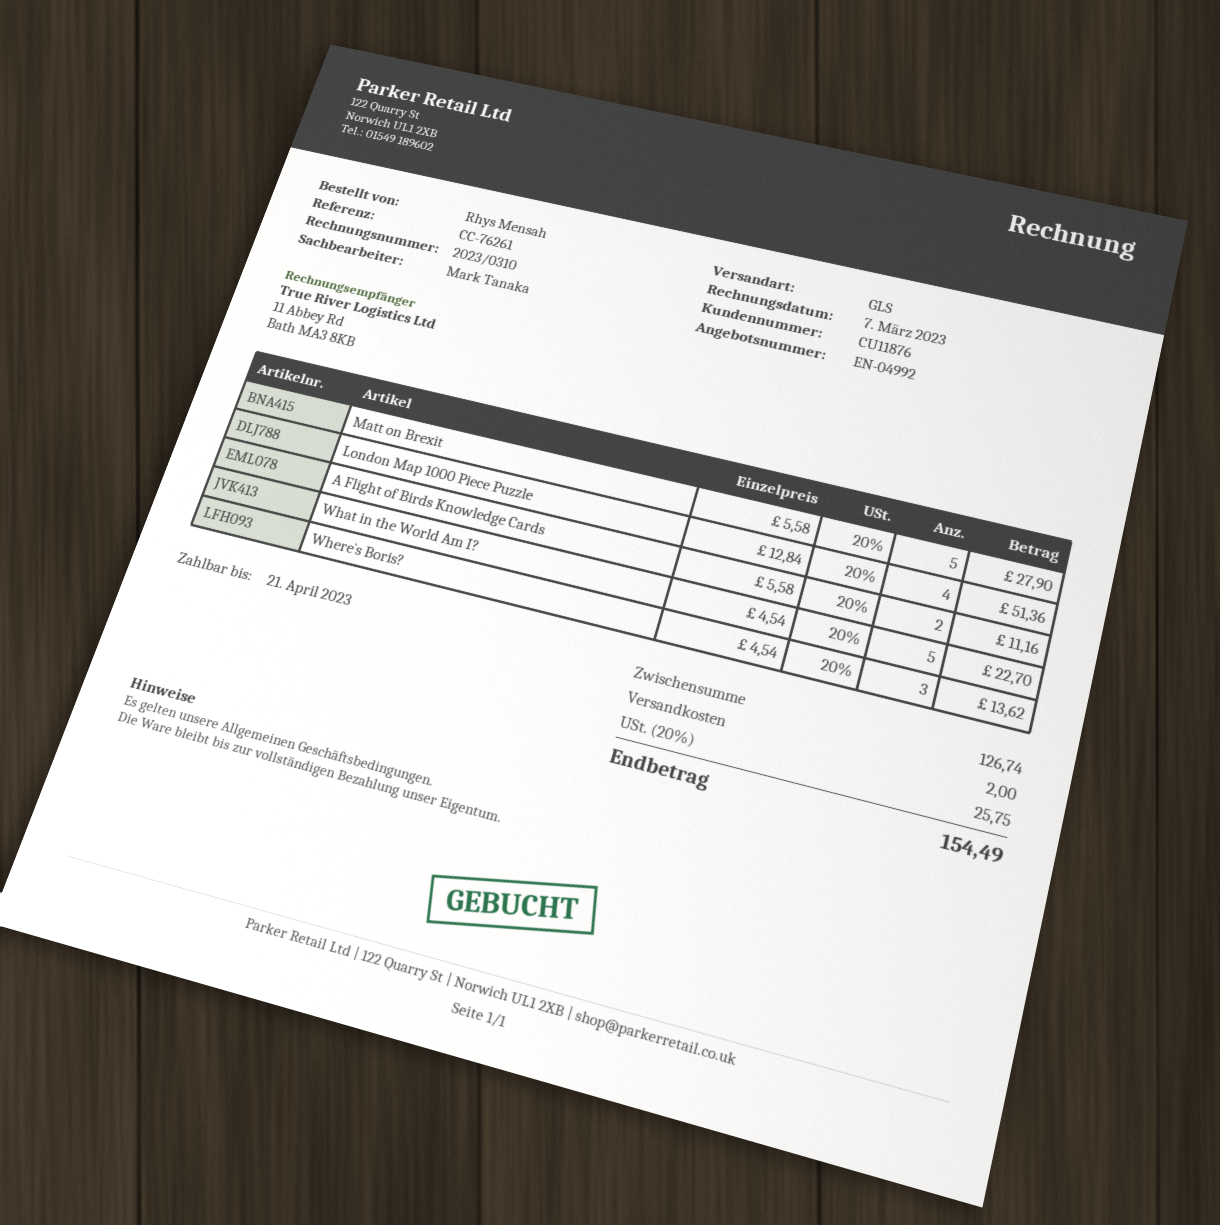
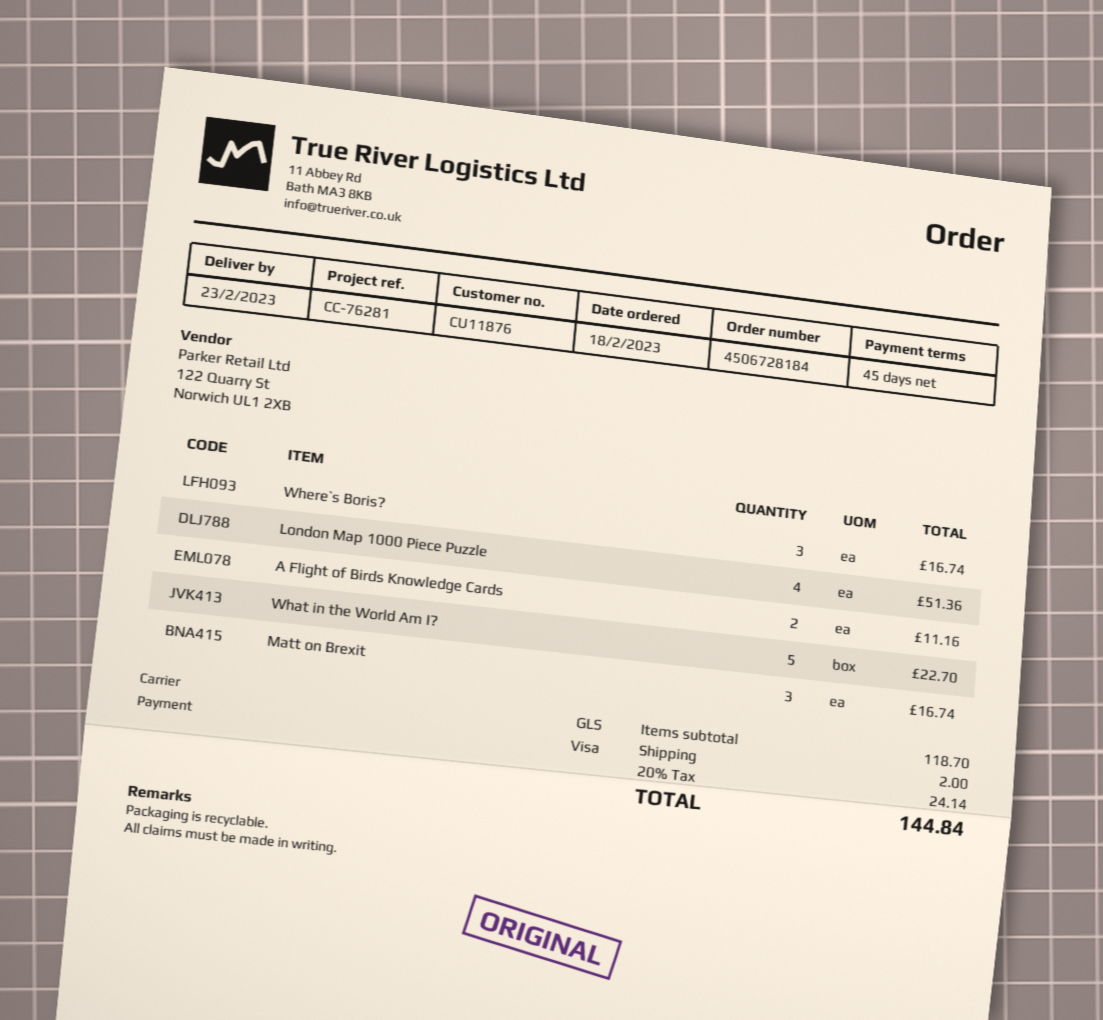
reference: CC-76261 -> CC-76281
Matt on Brexit: 5 for 27.90 -> 3 for 16.74
Where`s Boris?: 3 for 13.62 -> 3 for 16.74
subtotal: 126.74 -> 118.70
tax: 20% = 25.75 -> 20% = 24.14
total: 154.49 -> 144.84

